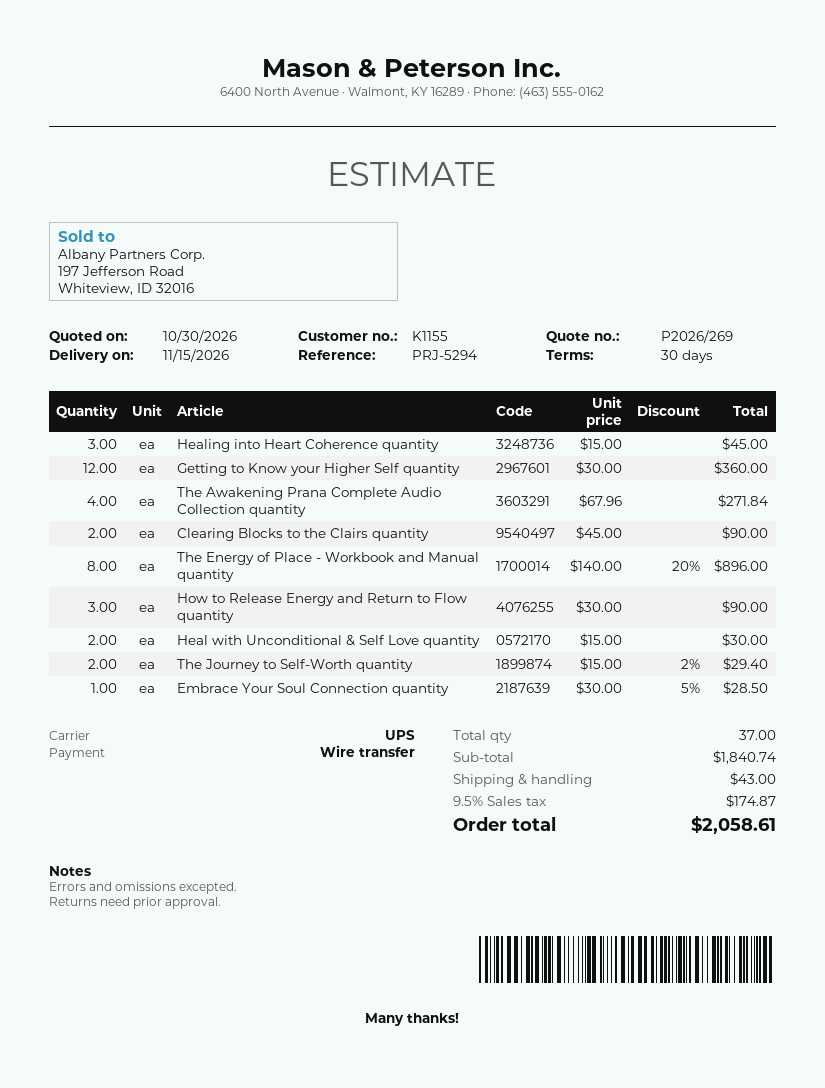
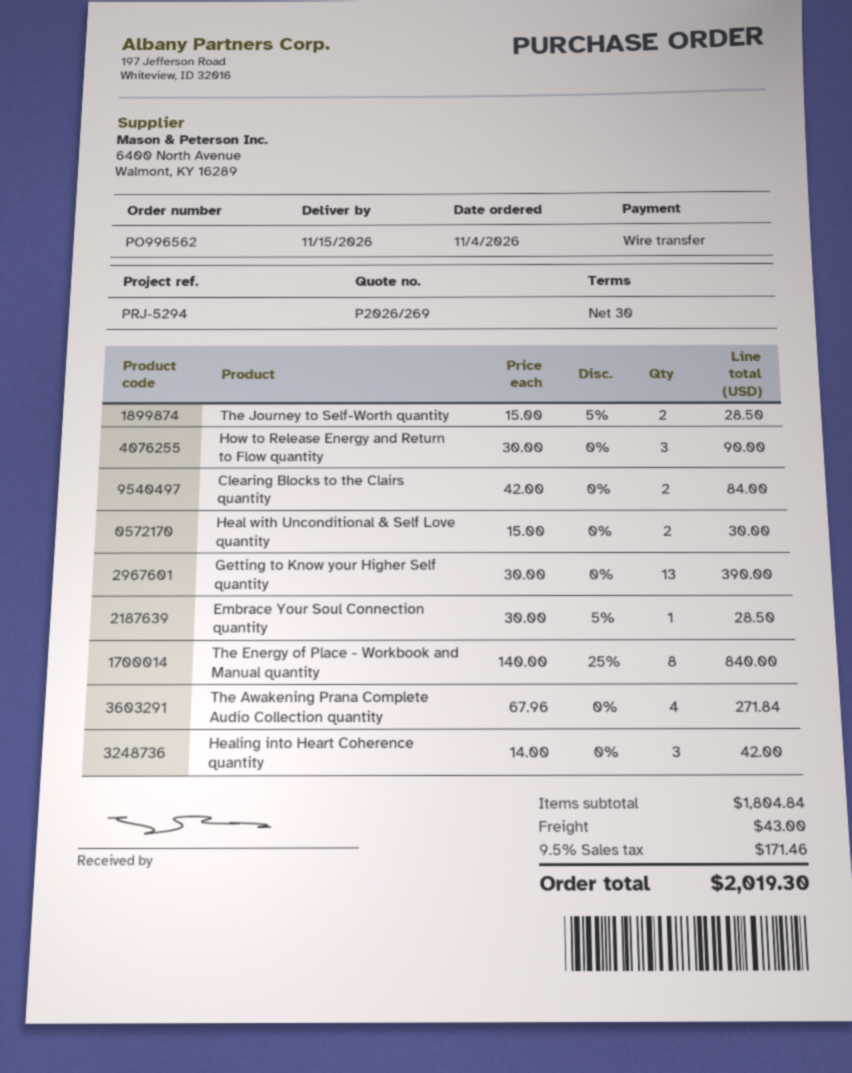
Healing into Heart Coherence quantity: 3 x 15.00 = 45.00 -> 3 x 14.00 = 42.00
Getting to Know your Higher Self quantity: 12 x 30.00 = 360.00 -> 13 x 30.00 = 390.00
Clearing Blocks to the Clairs quantity: 2 x 45.00 = 90.00 -> 2 x 42.00 = 84.00
The Energy of Place - Workbook and Manual quantity: 8 x 140.00 - 20% = 896.00 -> 8 x 140.00 - 25% = 840.00
The Journey to Self-Worth quantity: 2 x 15.00 - 2% = 29.40 -> 2 x 15.00 - 5% = 28.50
subtotal: 1840.74 -> 1804.84
tax: 9.5% = 174.87 -> 9.5% = 171.46
total: 2058.61 -> 2019.30

